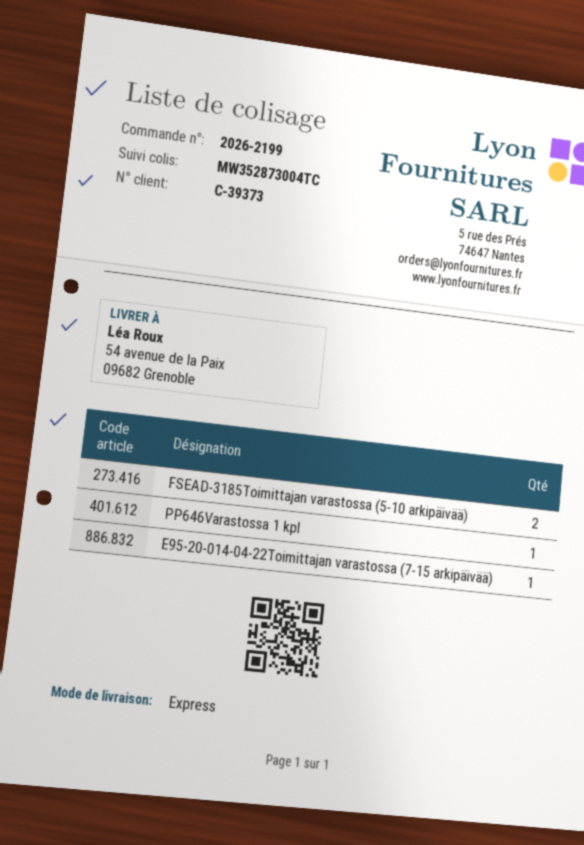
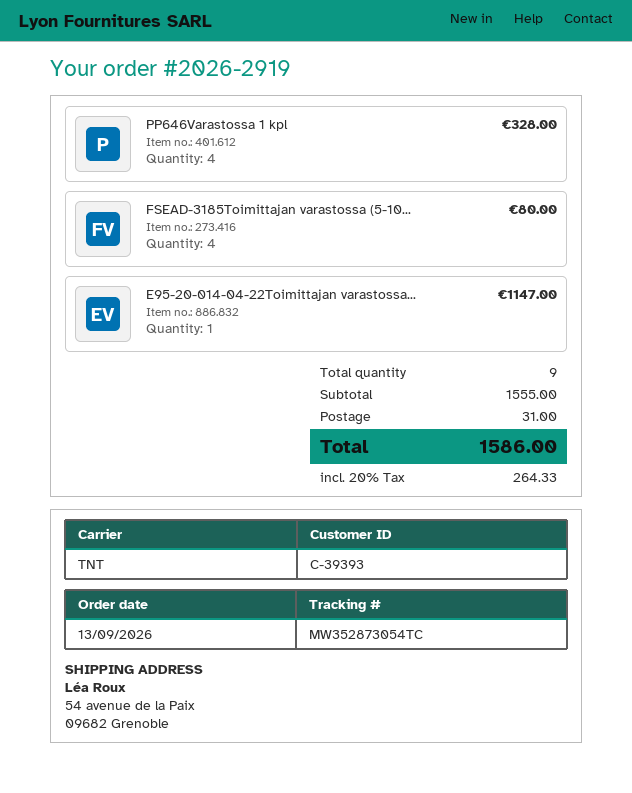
order number: 2026-2199 -> 2026-2919
customer number: C-39373 -> C-39393
shipping method: express -> TNT
tracking number: MW352873004TC -> MW352873054TC
FSEAD-3185Toimittajan varastossa (5-10 arkipäivää): 2 -> 4
PP646Varastossa 1 kpl: 1 -> 4

